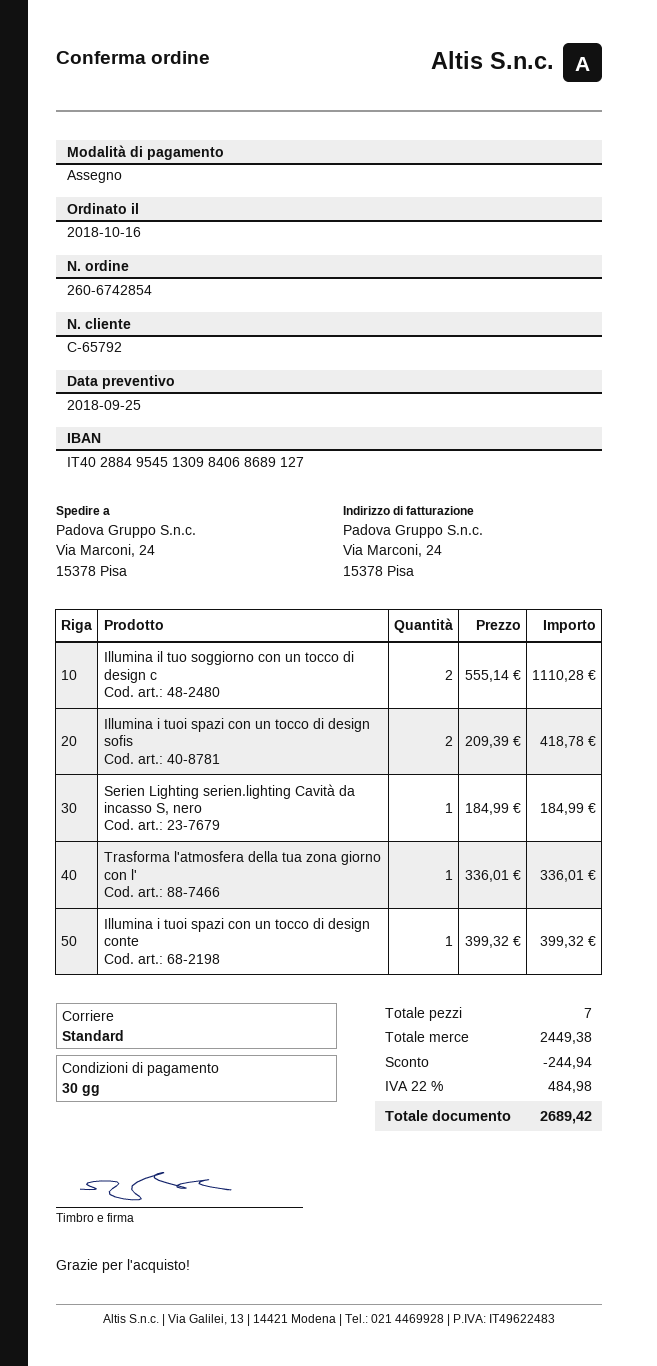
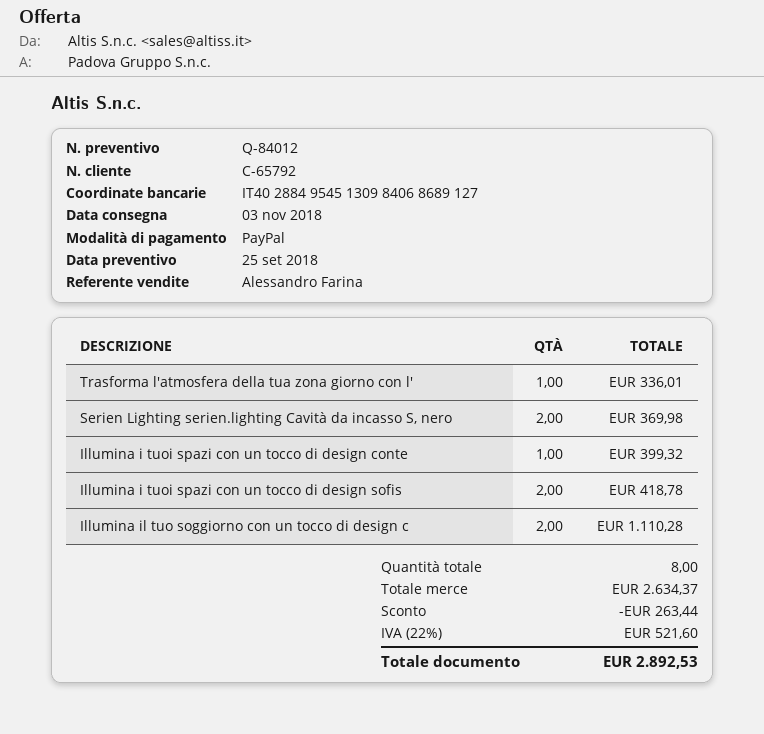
payment method: cheque -> PayPal
Serien Lighting serien.lighting Cavità da incasso S, nero: 1 for 184.99 -> 2 for 369.98
total quantity: 7 -> 8
subtotal: 2449.38 -> 2634.37
discount: 244.94 -> 263.44
tax: 22% = 484.98 -> 22% = 521.60
total: 2689.42 -> 2892.53

